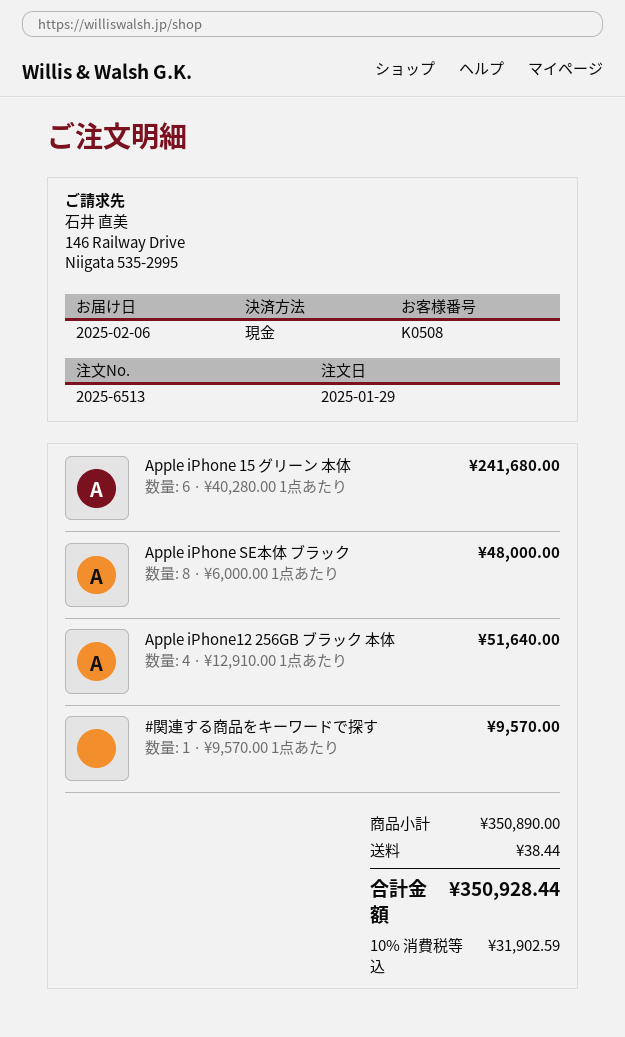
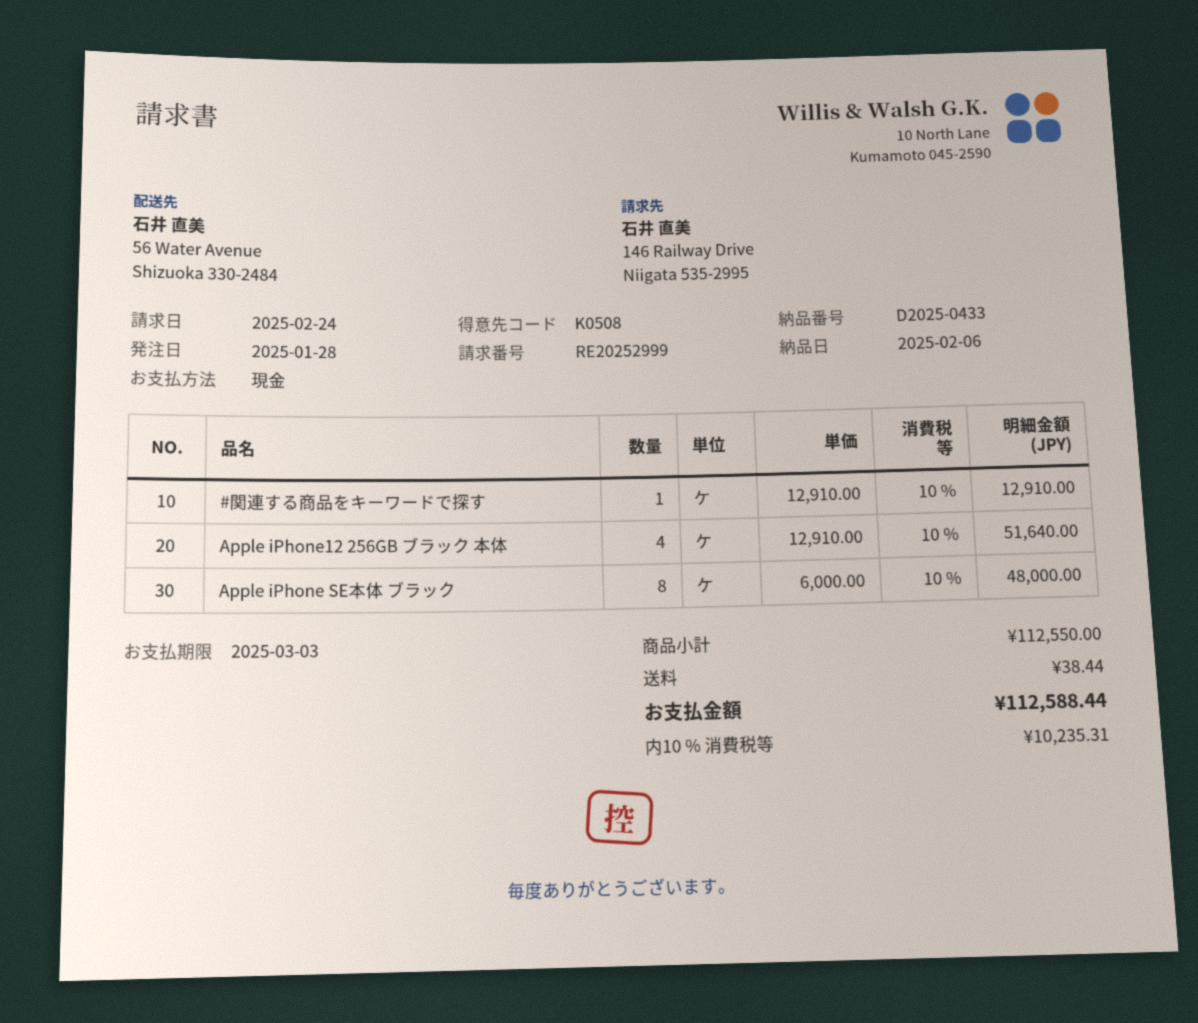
order date: 2025-01-29 -> 2025-01-28
Apple iPhone 15 グリーン 本体: 6 x 40280.00 = 241680.00 -> none
#関連する商品をキーワードで探す: 1 x 9570.00 = 9570.00 -> 1 x 12910.00 = 12910.00
subtotal: 350890.00 -> 112550.00
tax: 10% = 31902.59 -> 10% = 10235.31
total: 350928.44 -> 112588.44

